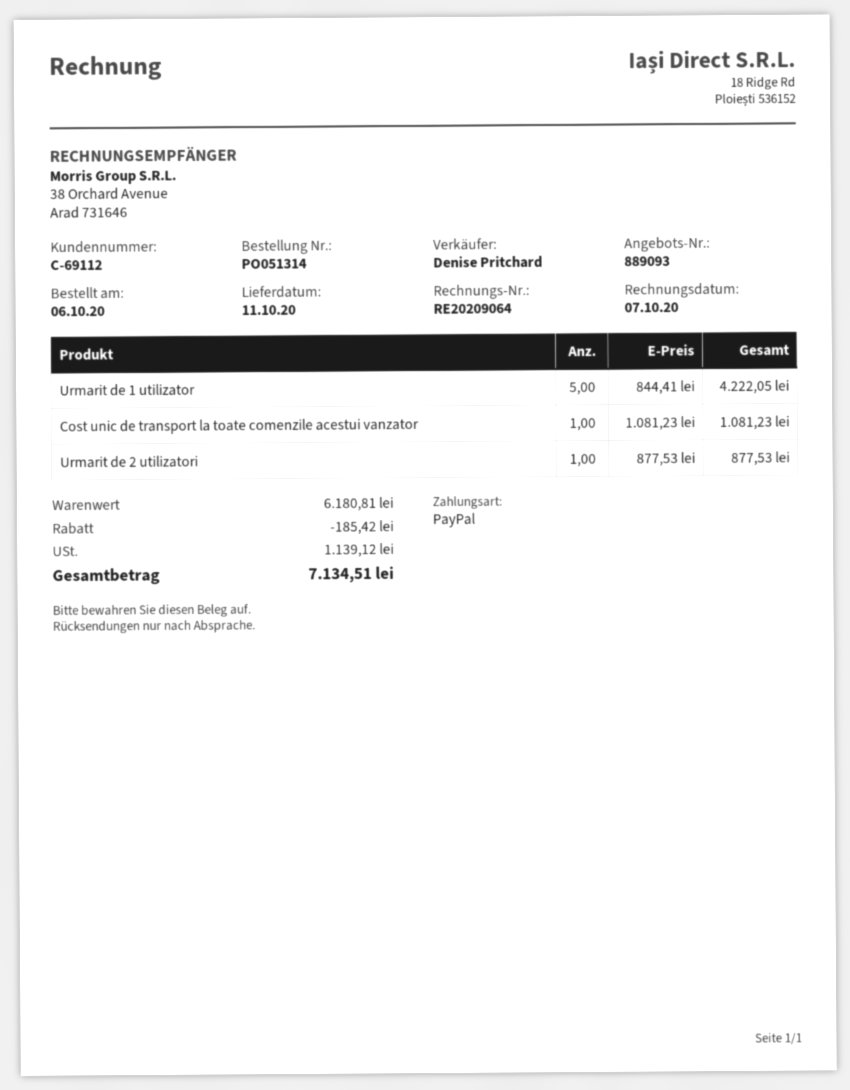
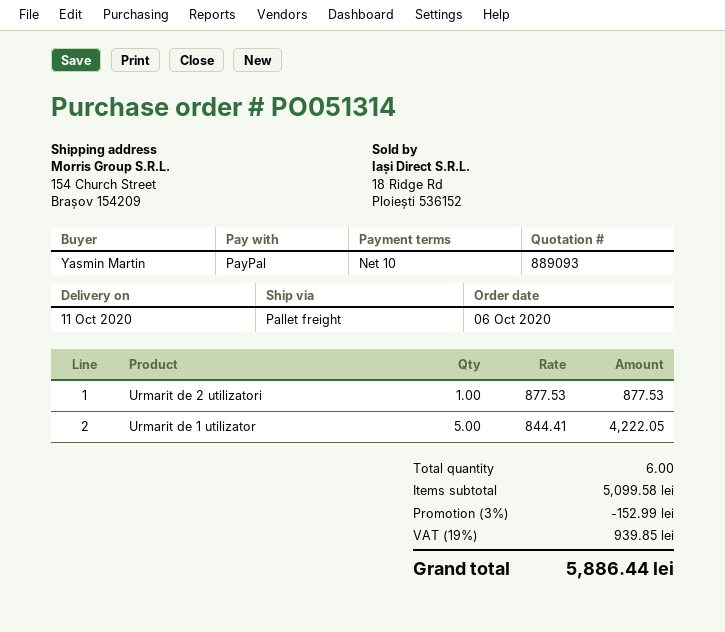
Cost unic de transport la toate comenzile acestui vanzator: 1 x 1081.23 = 1081.23 -> none
subtotal: 6180.81 -> 5099.58
discount: 185.42 -> 152.99
tax: 1139.12 -> 939.85
total: 7134.51 -> 5886.44

